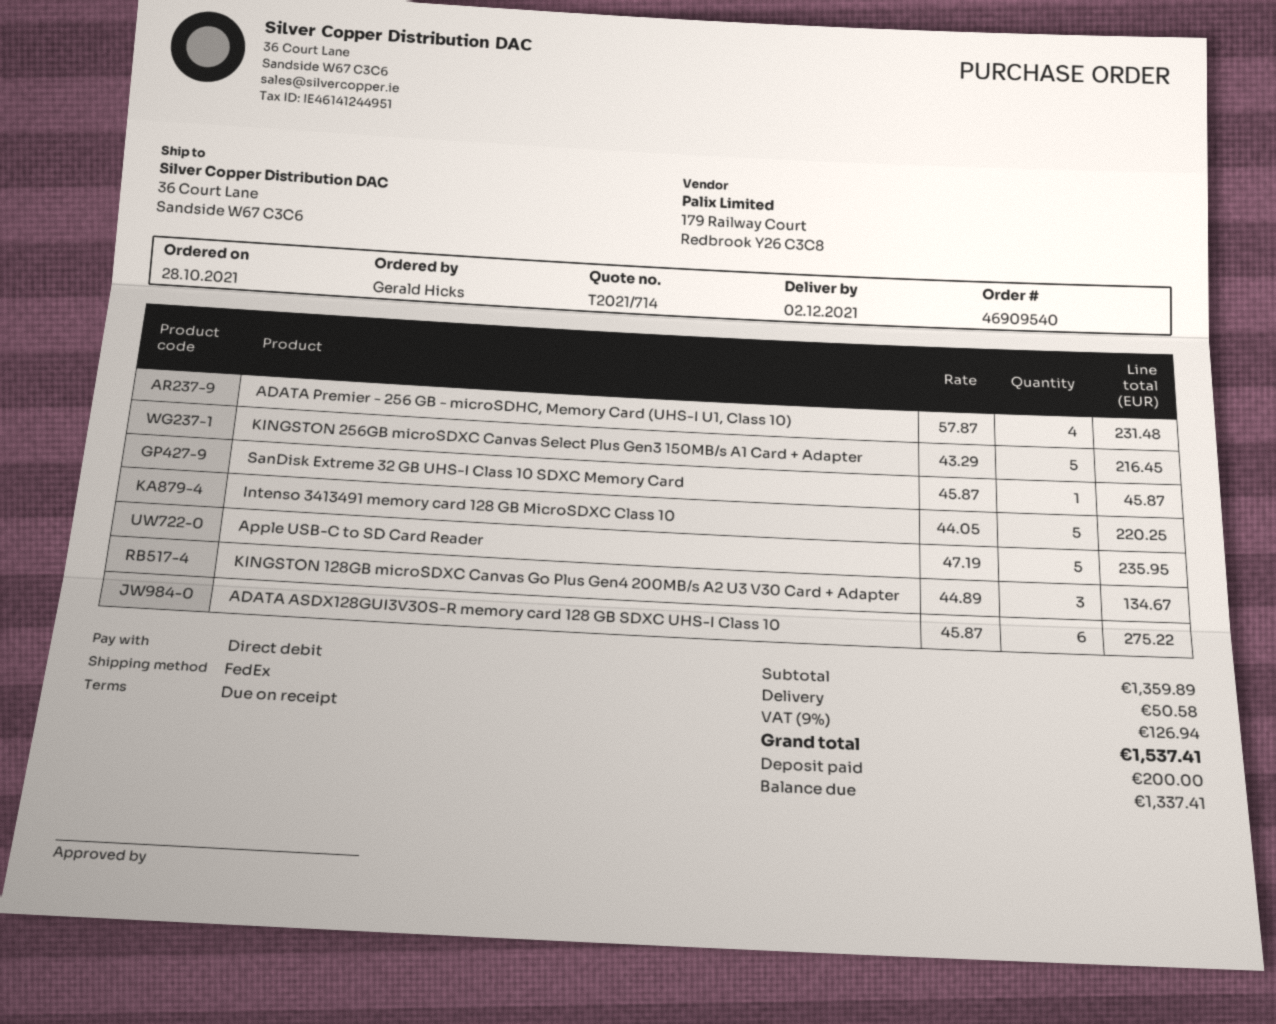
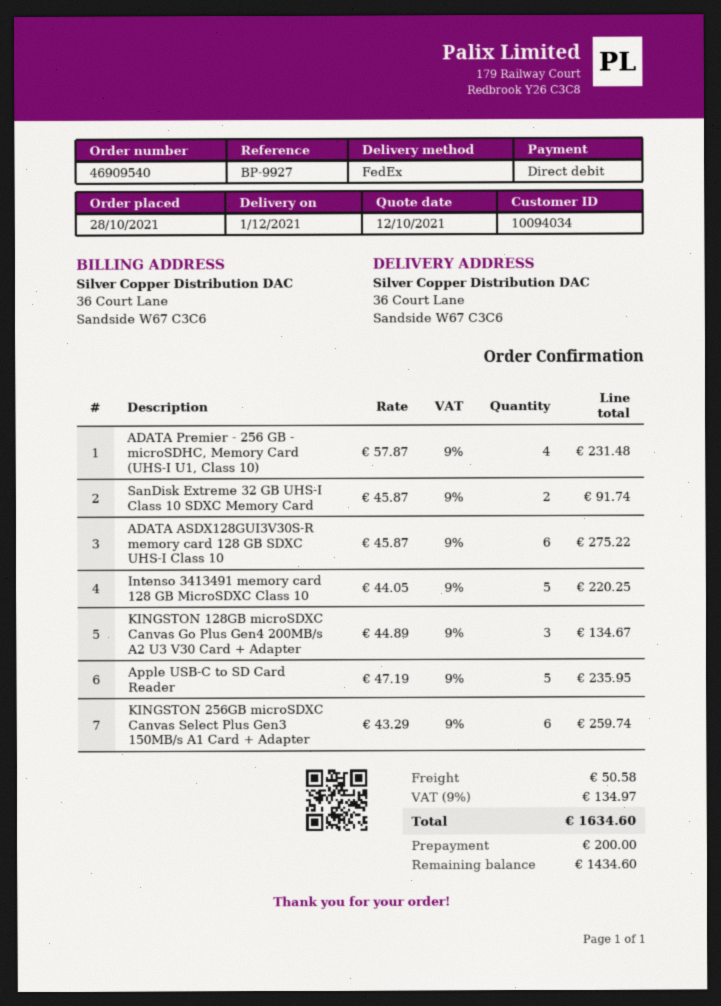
delivery date: 2021-12-02 -> 2021-12-01
KINGSTON 256GB microSDXC Canvas Select Plus Gen3 150MB/s A1 Card + Adapter: 5 x 43.29 = 216.45 -> 6 x 43.29 = 259.74
SanDisk Extreme 32 GB UHS-I Class 10 SDXC Memory Card: 1 x 45.87 = 45.87 -> 2 x 45.87 = 91.74
tax: 9% = 126.94 -> 9% = 134.97
total: 1537.41 -> 1634.60
balance: 1337.41 -> 1434.60

